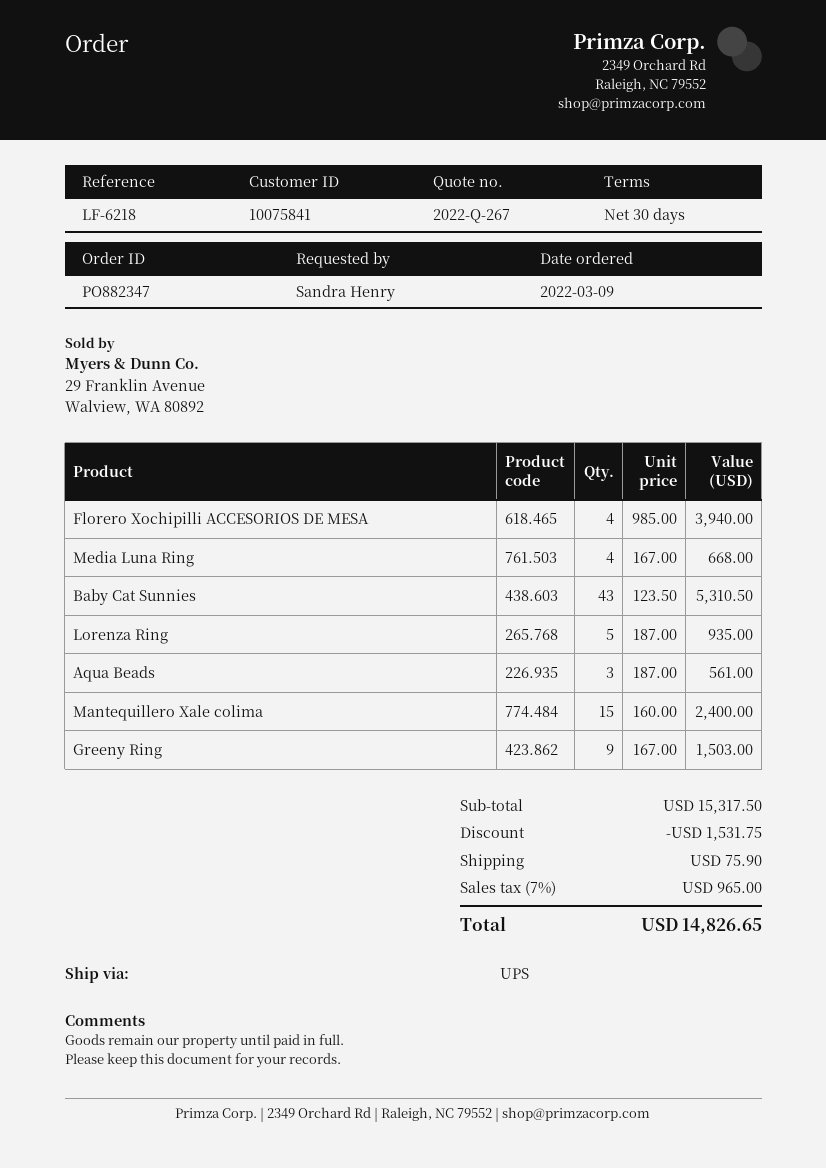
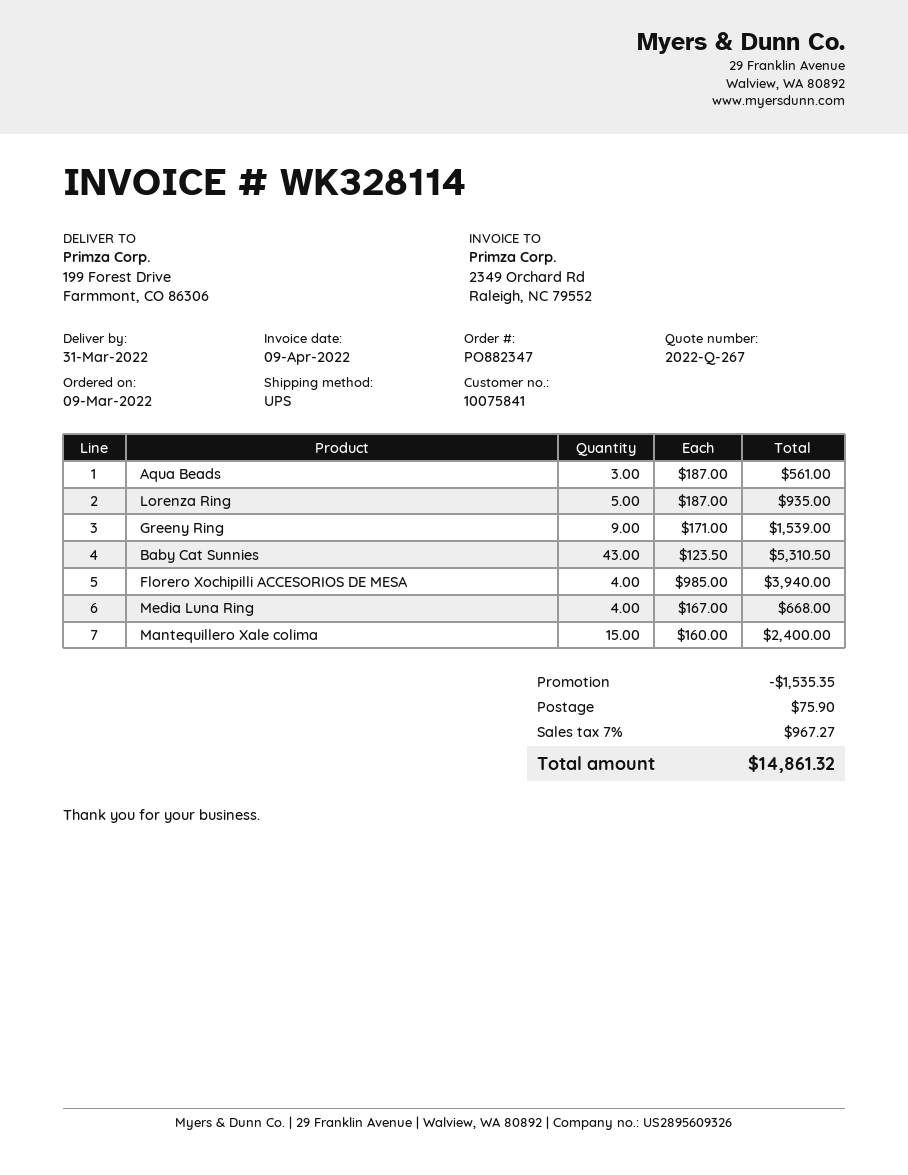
Greeny Ring: 9 x 167.00 = 1503.00 -> 9 x 171.00 = 1539.00
discount: 1531.75 -> 1535.35
tax: 7% = 965.00 -> 7% = 967.27
total: 14826.65 -> 14861.32

